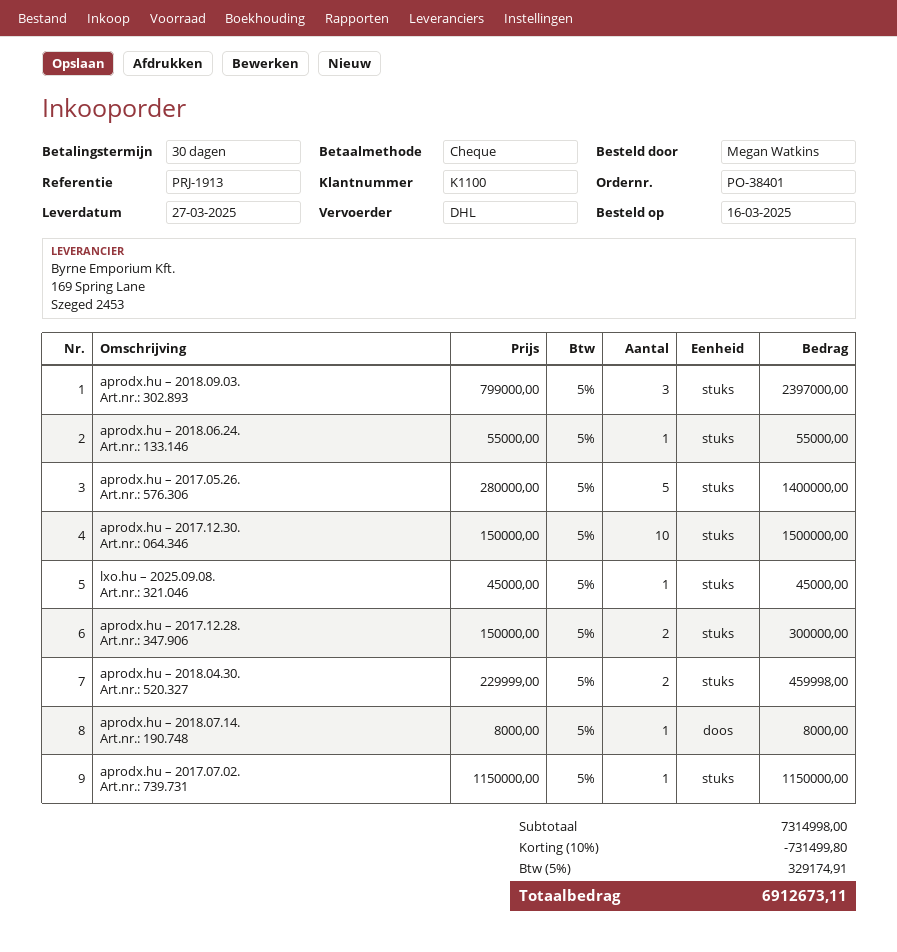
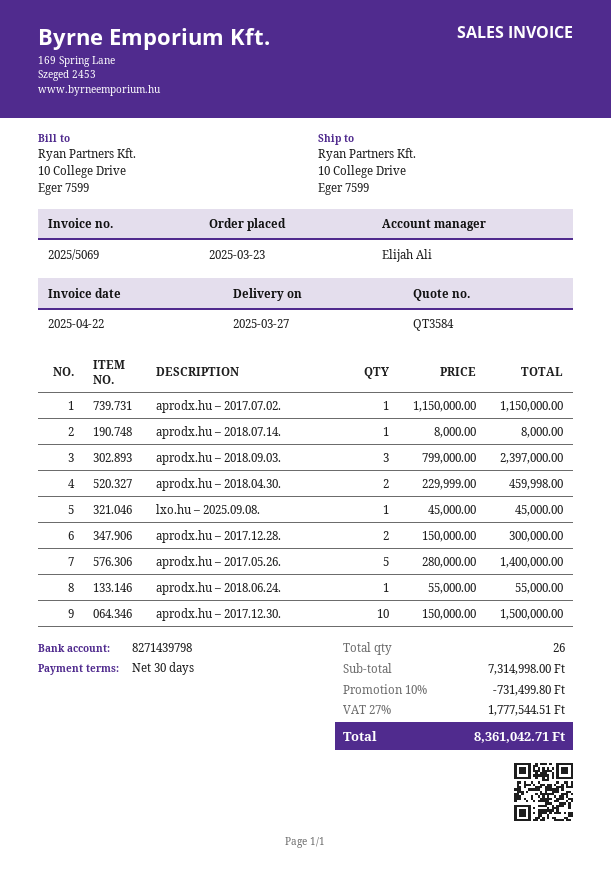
order date: 2025-03-16 -> 2025-03-23
tax: 5% = 329174.91 -> 27% = 1777544.51
total: 6912673.11 -> 8361042.71

